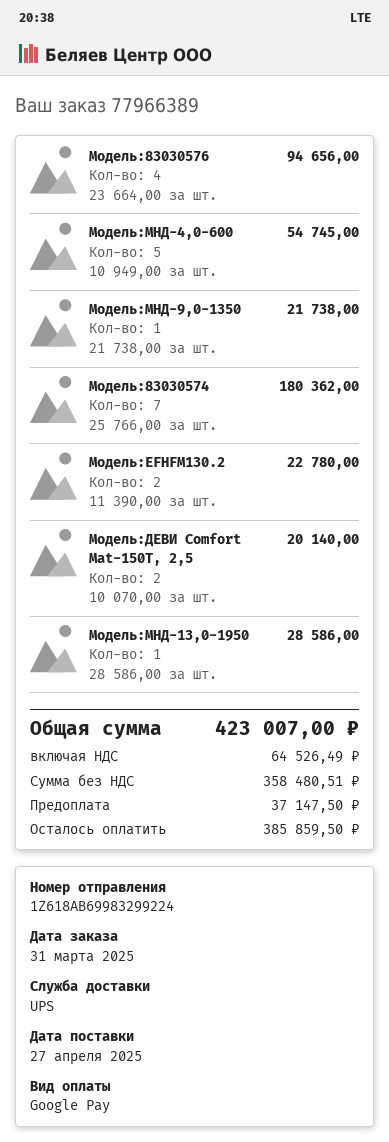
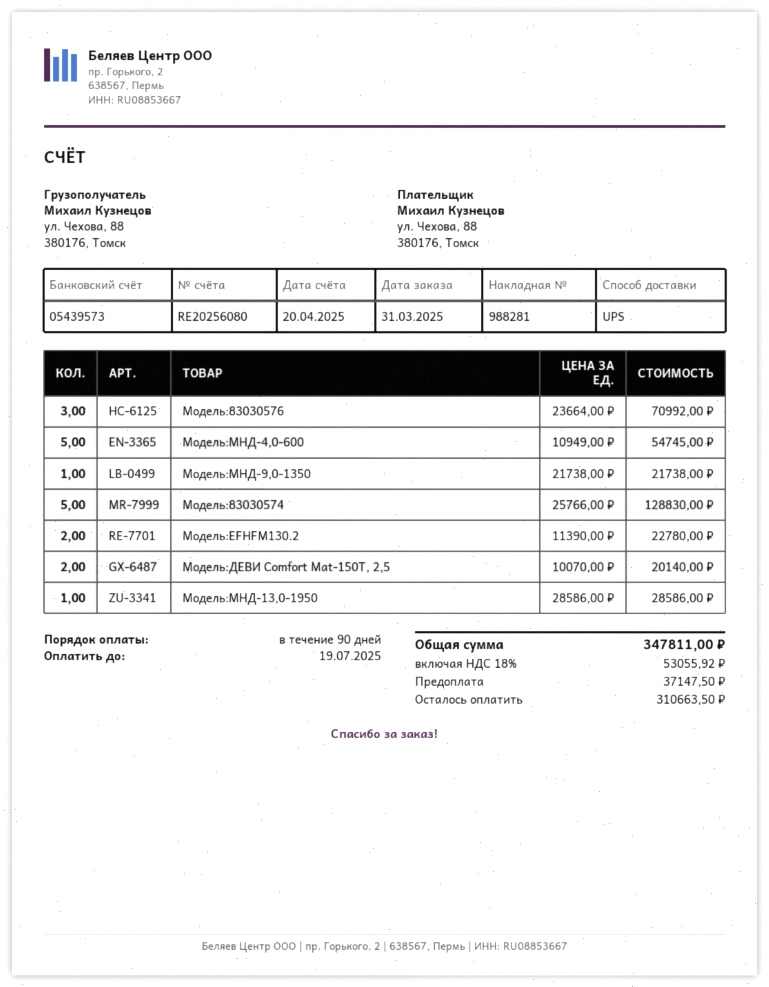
Модель:83030576: 4 x 23664.00 = 94656.00 -> 3 x 23664.00 = 70992.00
Модель:83030574: 7 x 25766.00 = 180362.00 -> 5 x 25766.00 = 128830.00
tax: 64526.49 -> 53055.92
total: 423007.00 -> 347811.00
balance: 385859.50 -> 310663.50

